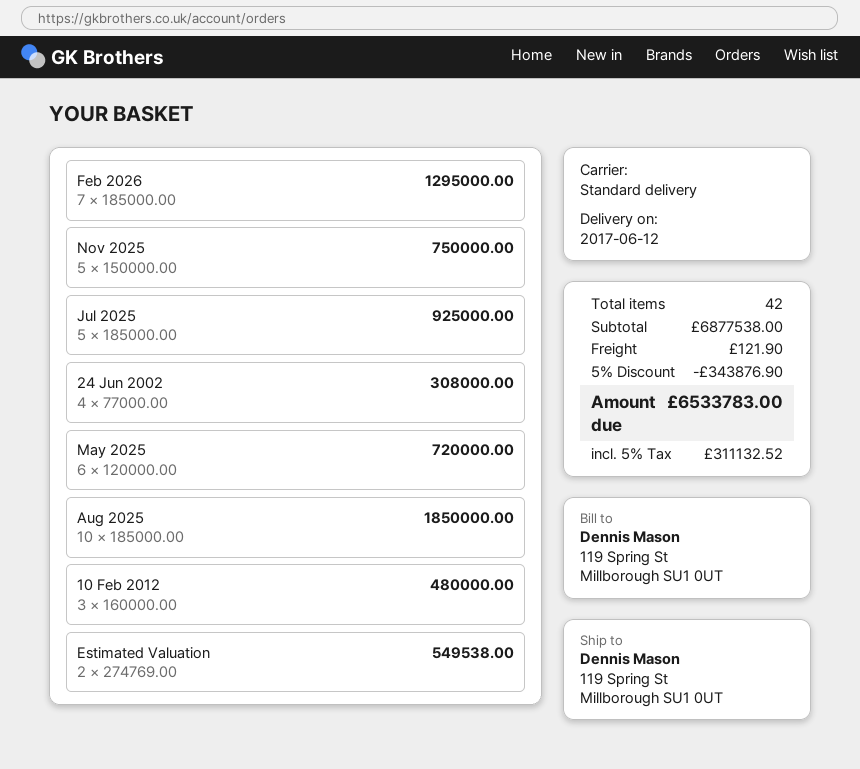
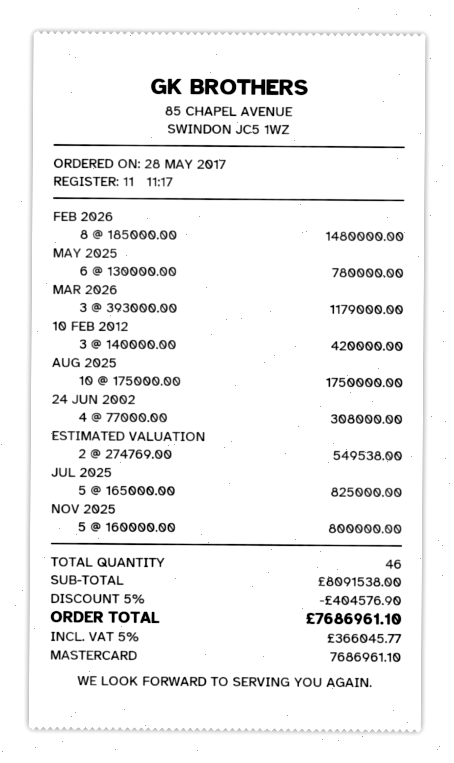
Feb 2026: 7 x 185000.00 = 1295000.00 -> 8 x 185000.00 = 1480000.00
Nov 2025: 5 x 150000.00 = 750000.00 -> 5 x 160000.00 = 800000.00
Jul 2025: 5 x 185000.00 = 925000.00 -> 5 x 165000.00 = 825000.00
May 2025: 6 x 120000.00 = 720000.00 -> 6 x 130000.00 = 780000.00
Aug 2025: 10 x 185000.00 = 1850000.00 -> 10 x 175000.00 = 1750000.00
10 Feb 2012: 3 x 160000.00 = 480000.00 -> 3 x 140000.00 = 420000.00
MAR 2026: none -> 3 x 393000.00 = 1179000.00
total quantity: 42 -> 46
subtotal: 6877538.00 -> 8091538.00
discount: 5% = 343876.90 -> 5% = 404576.90
shipping: 121.90 -> none
tax: 5% = 311132.52 -> 5% = 366045.77
total: 6533783.00 -> 7686961.10

